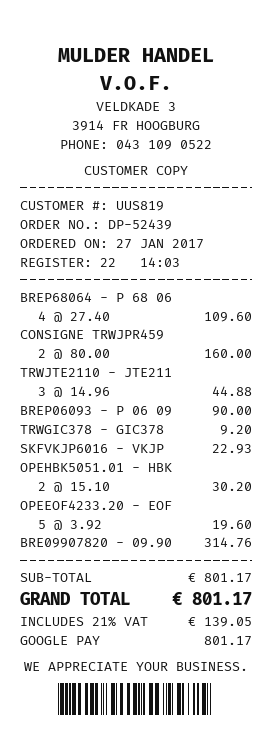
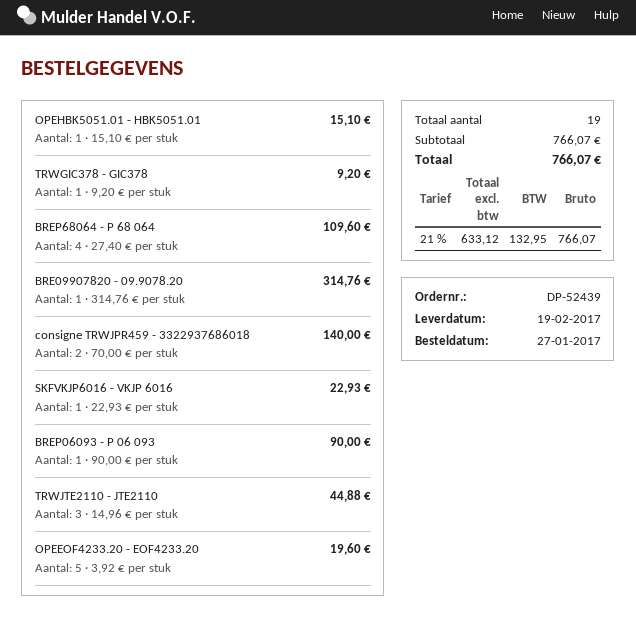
CONSIGNE TRWJPR459: 2 x 80.00 = 160.00 -> 2 x 70.00 = 140.00
OPEHBK5051.01 - HBK: 2 x 15.10 = 30.20 -> 1 x 15.10 = 15.10
subtotal: 801.17 -> 766.07
tax: 21% = 139.05 -> 21% = 132.95
total: 801.17 -> 766.07

